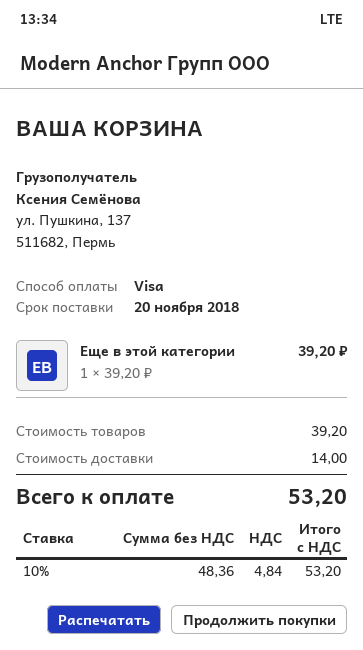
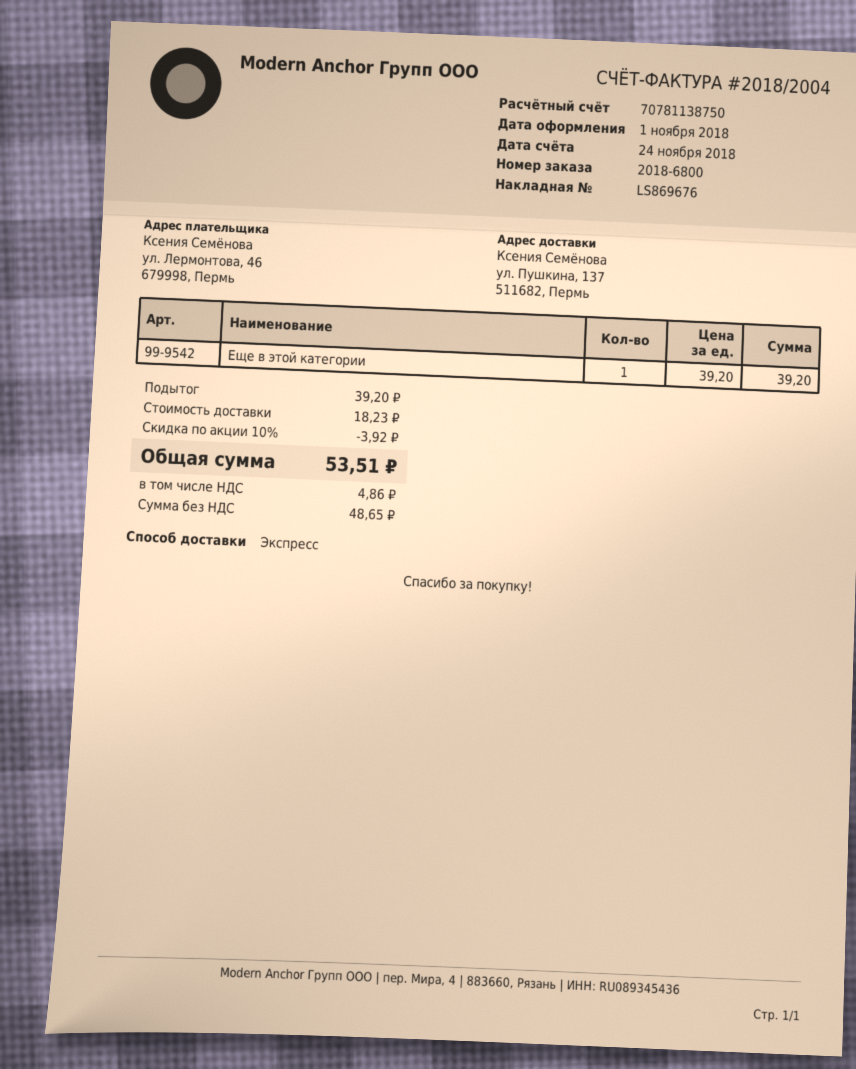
discount: none -> 10% = 3.92
shipping: 14.00 -> 18.23
net: 48.36 -> 48.65
tax: 4.84 -> 4.86
total: 53.20 -> 53.51

